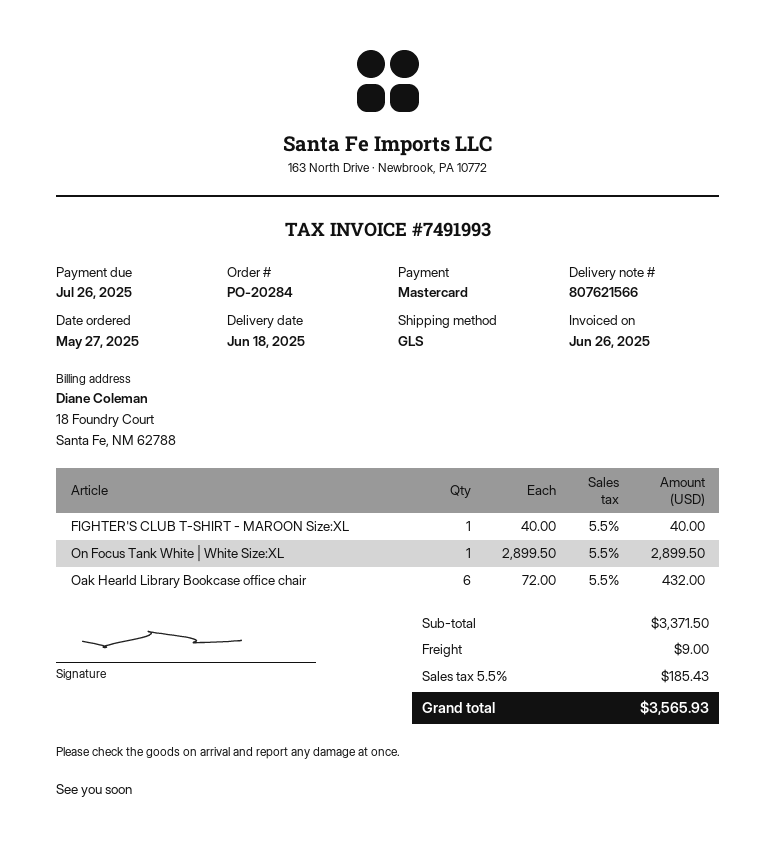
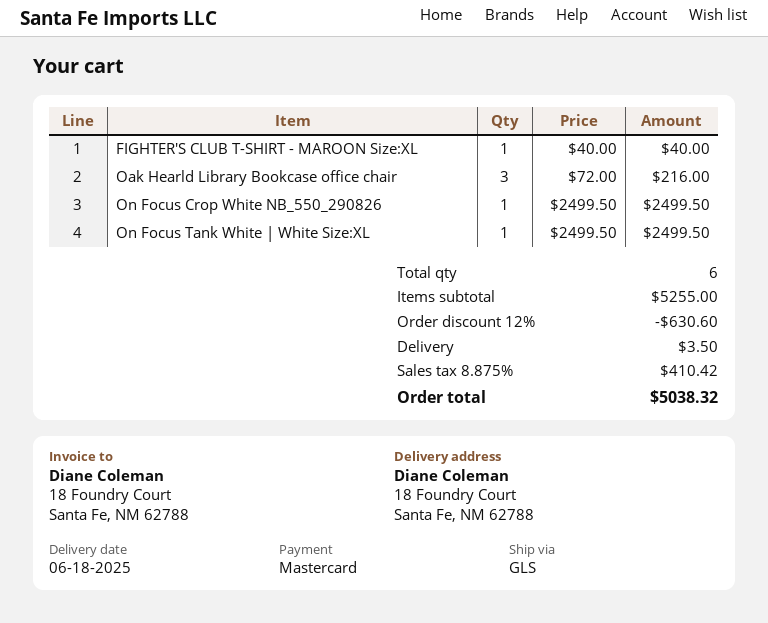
On Focus Tank White | White Size:XL: 1 x 2899.50 = 2899.50 -> 1 x 2499.50 = 2499.50
Oak Hearld Library Bookcase office chair: 6 x 72.00 = 432.00 -> 3 x 72.00 = 216.00
On Focus Crop White NB_550_290826: none -> 1 x 2499.50 = 2499.50
subtotal: 3371.50 -> 5255.00
discount: none -> 12% = 630.60
shipping: 9.00 -> 3.50
tax: 5.5% = 185.43 -> 8.875% = 410.42
total: 3565.93 -> 5038.32

